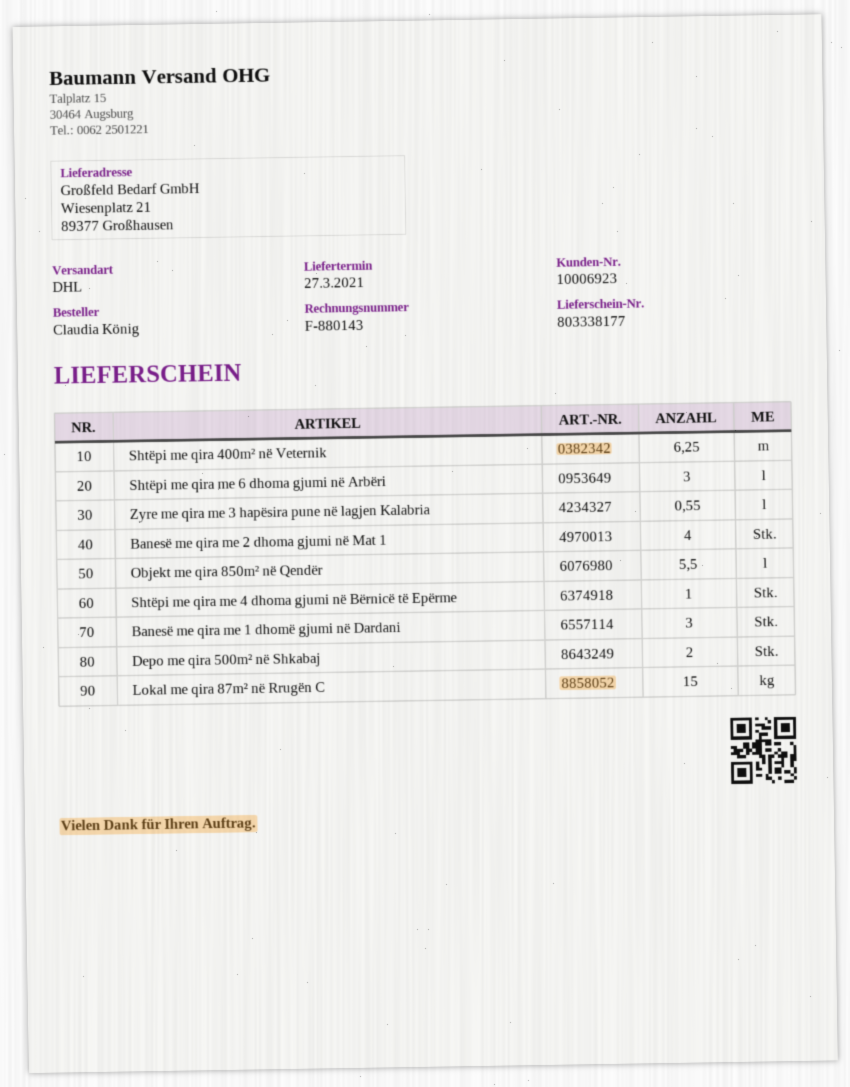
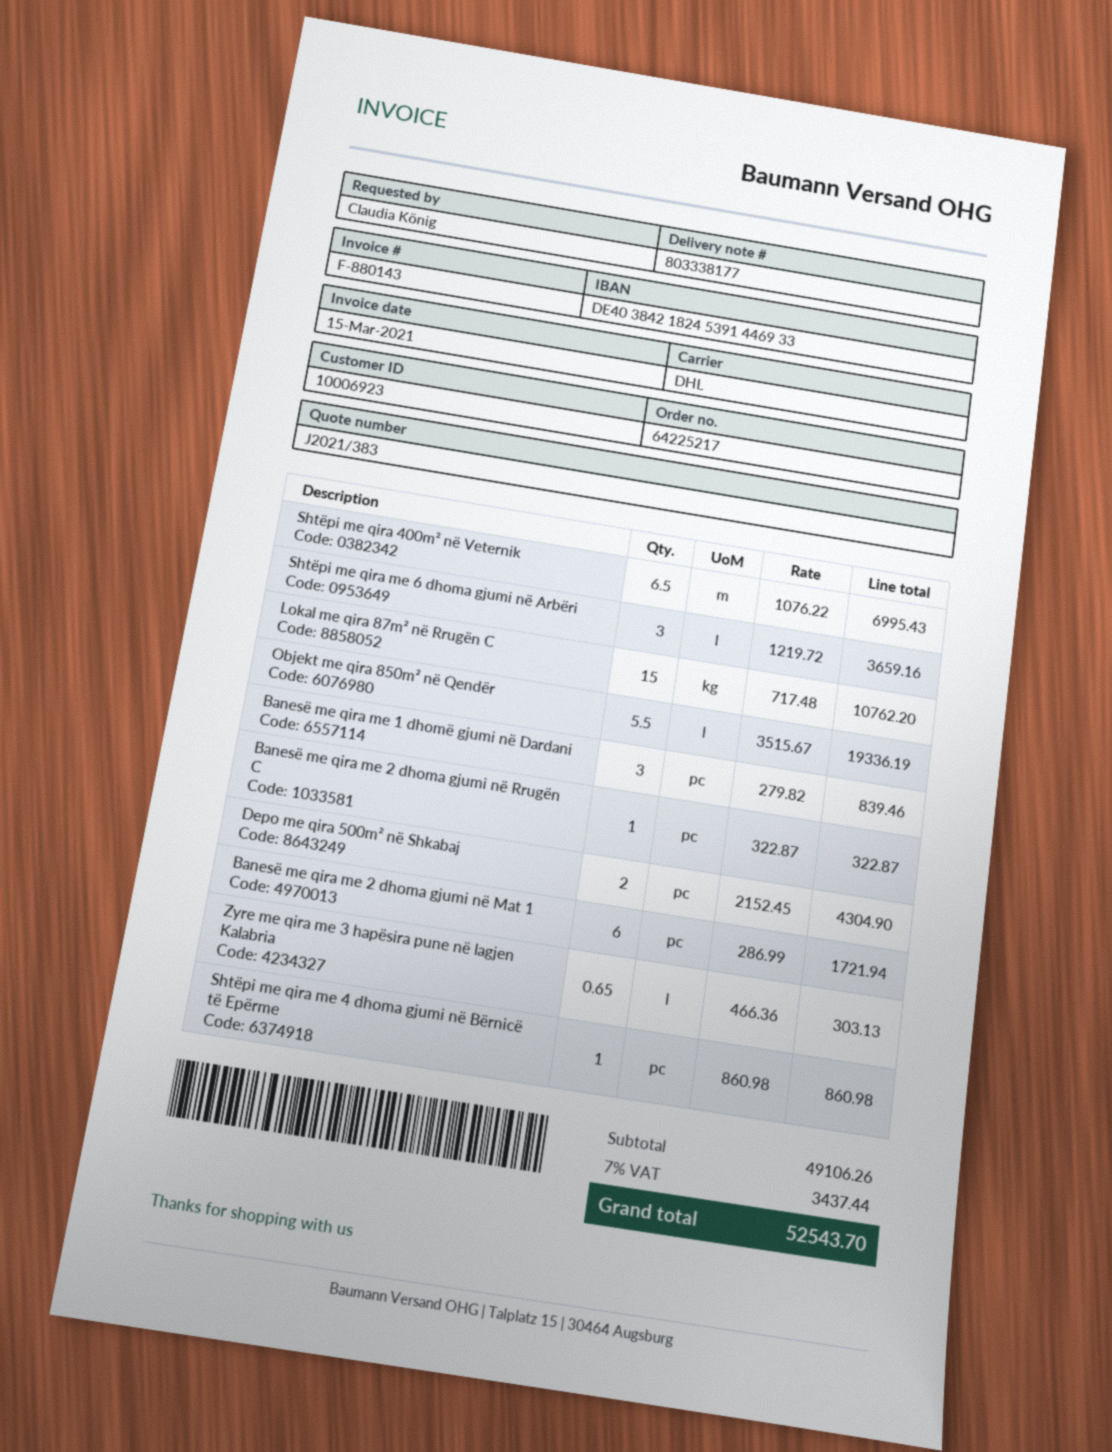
Shtëpi me qira 400m² në Veternik: 6.25 -> 6.5
Zyre me qira me 3 hapësira pune në lagjen Kalabria: 0.55 -> 0.65
Banesë me qira me 2 dhoma gjumi në Mat 1: 4 -> 6
Banesë me qira me 2 dhoma gjumi në Rrugën C: none -> 1

